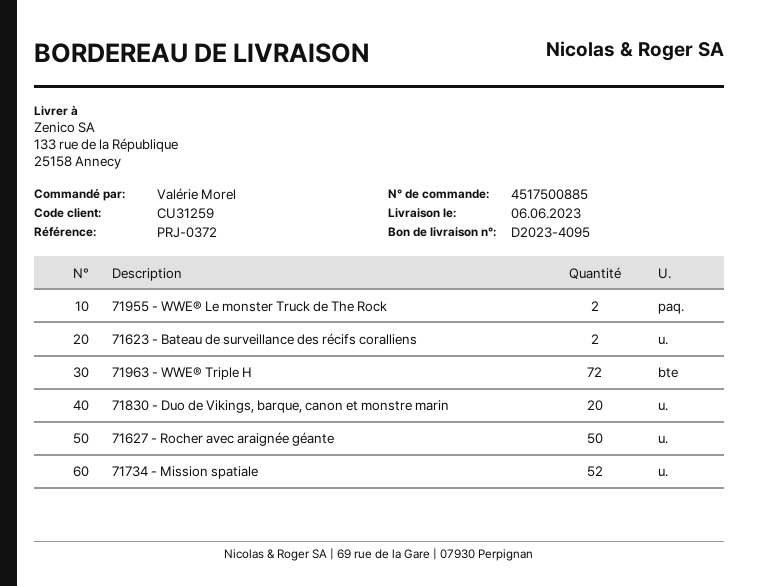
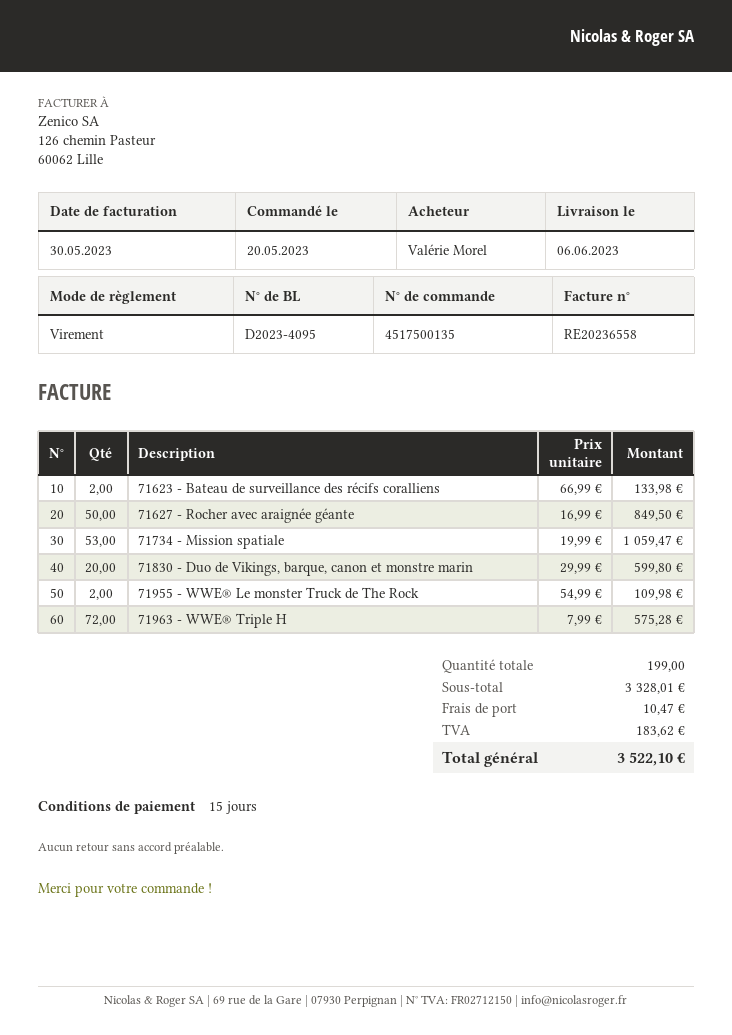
order number: 4517500885 -> 4517500135
71734 - Mission spatiale: 52 -> 53

